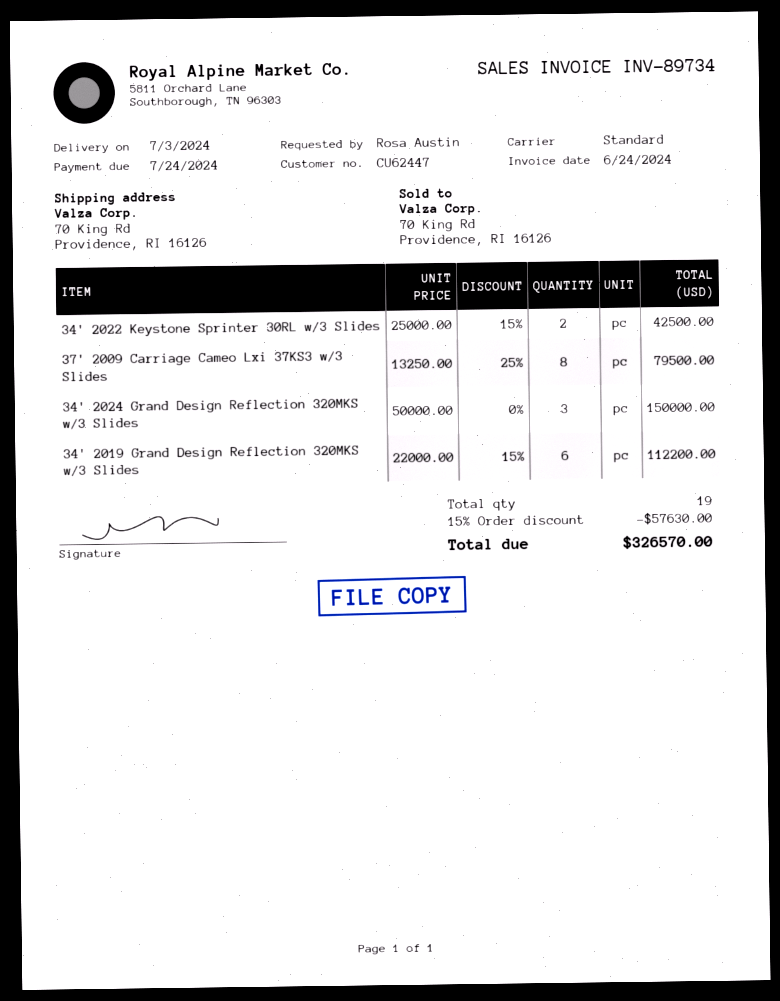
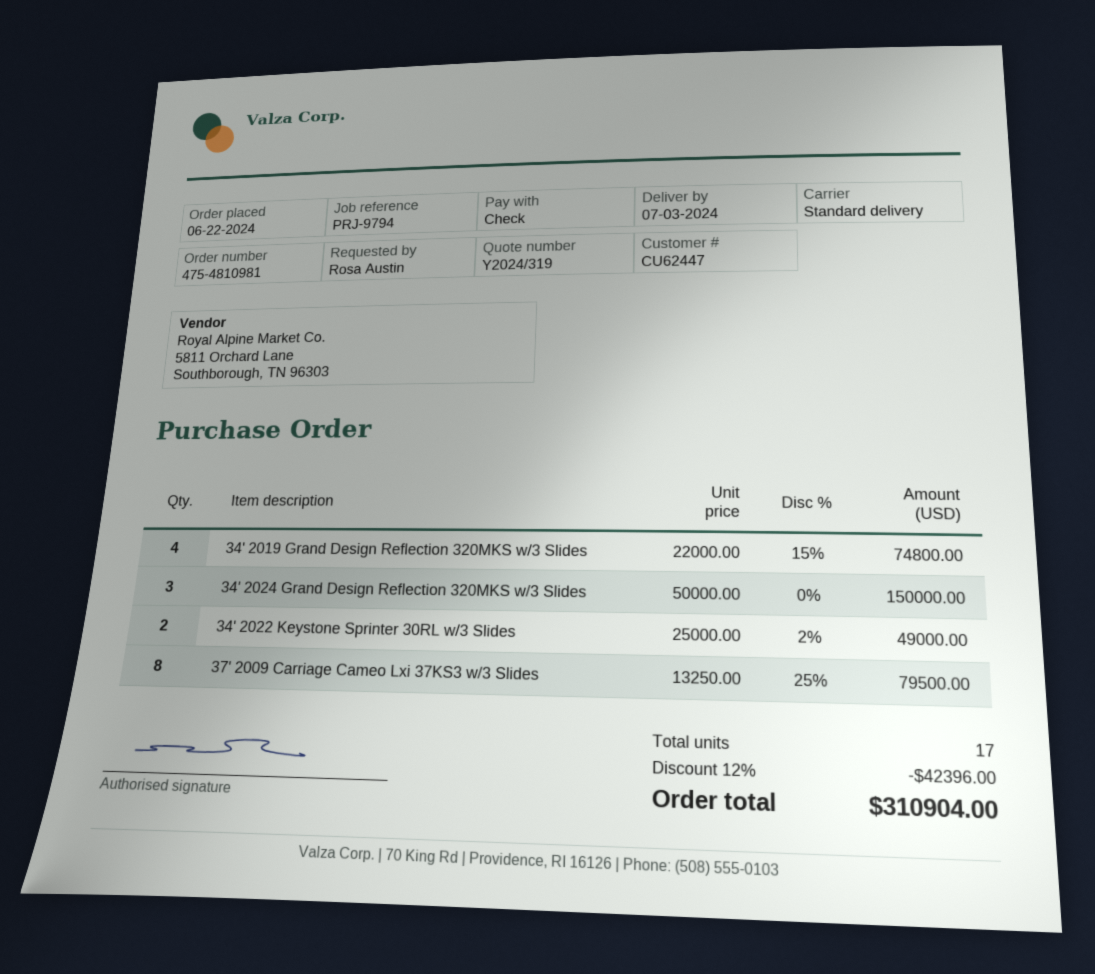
34' 2022 Keystone Sprinter 30RL w/3 Slides: 2 x 25000.00 - 15% = 42500.00 -> 2 x 25000.00 - 2% = 49000.00
34' 2019 Grand Design Reflection 320MKS w/3 Slides: 6 x 22000.00 - 15% = 112200.00 -> 4 x 22000.00 - 15% = 74800.00
total quantity: 19 -> 17
discount: 15% = 57630.00 -> 12% = 42396.00
total: 326570.00 -> 310904.00

